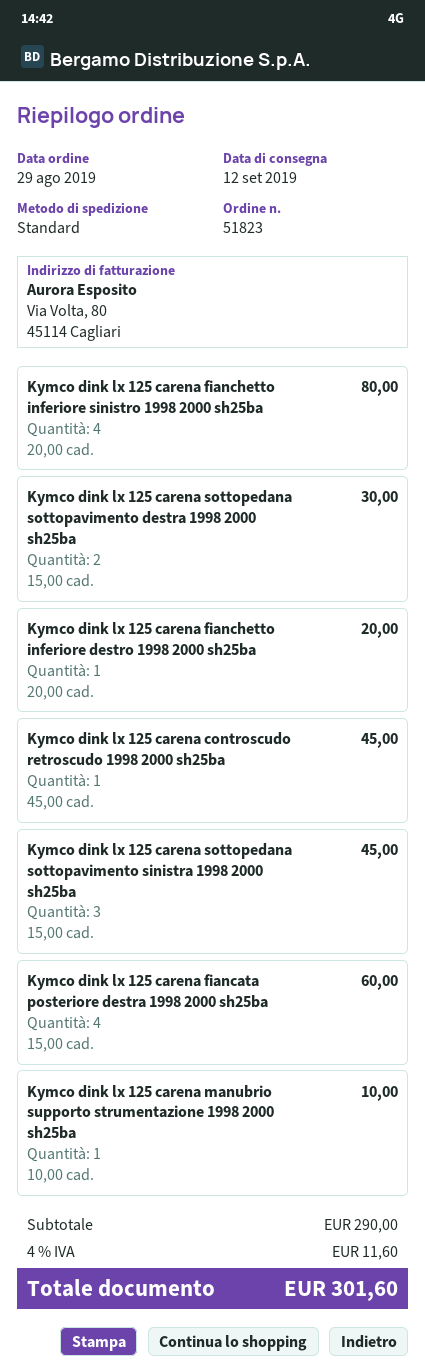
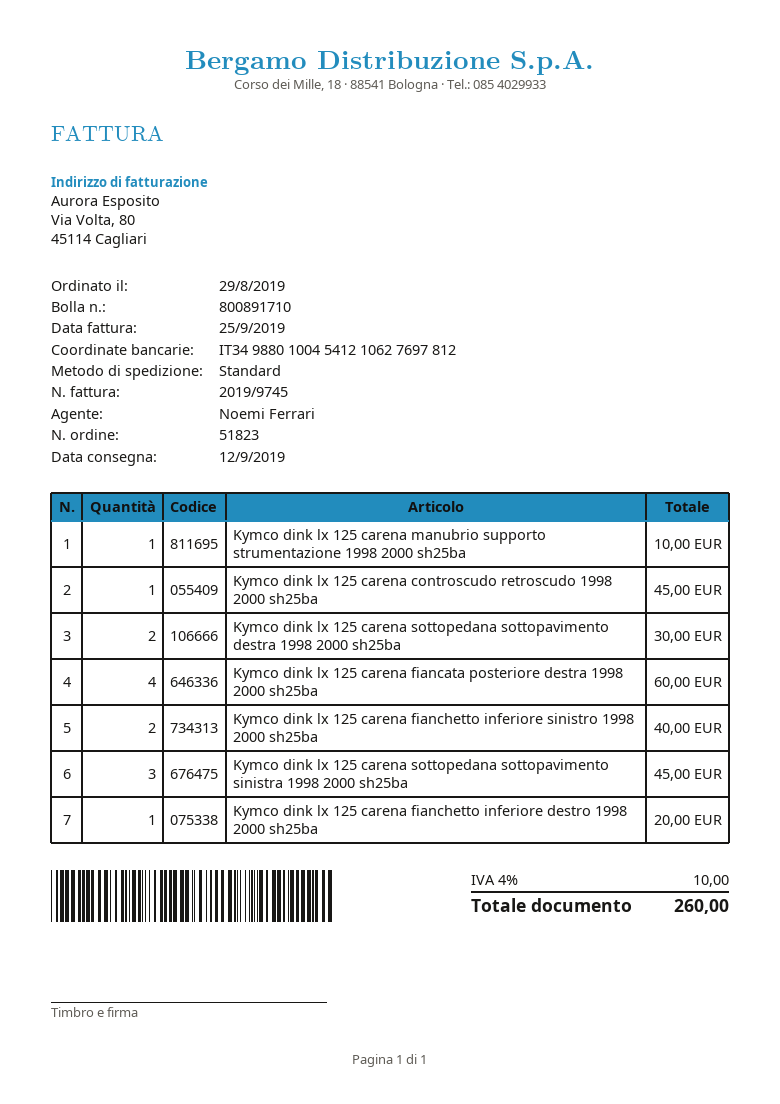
Kymco dink lx 125 carena fianchetto inferiore sinistro 1998 2000 sh25ba: 4 for 80.00 -> 2 for 40.00
tax: 4% = 11.60 -> 4% = 10.00
total: 301.60 -> 260.00

